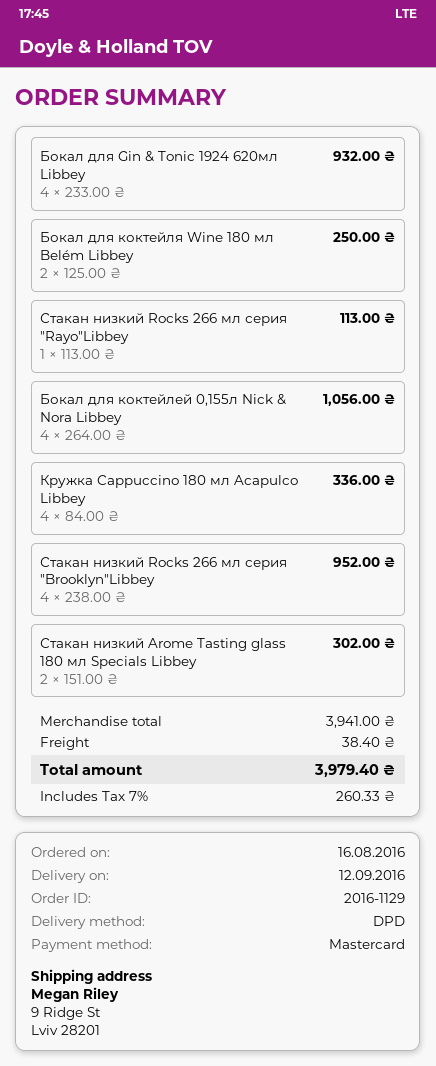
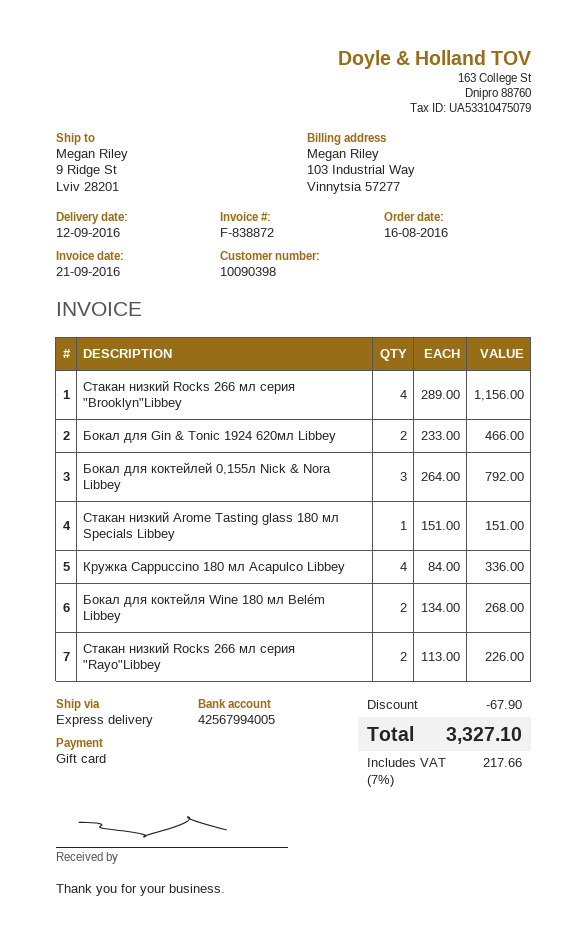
payment method: Mastercard -> gift card
shipping method: DPD -> express
Бокал для Gin & Tonic 1924 620мл Libbey: 4 x 233.00 = 932.00 -> 2 x 233.00 = 466.00
Бокал для коктейля Wine 180 мл Belém Libbey: 2 x 125.00 = 250.00 -> 2 x 134.00 = 268.00
Стакан низкий Rocks 266 мл серия "Rayo"Libbey: 1 x 113.00 = 113.00 -> 2 x 113.00 = 226.00
Бокал для коктейлей 0,155л Nick & Nora Libbey: 4 x 264.00 = 1056.00 -> 3 x 264.00 = 792.00
Стакан низкий Rocks 266 мл серия "Brooklyn"Libbey: 4 x 238.00 = 952.00 -> 4 x 289.00 = 1156.00
Стакан низкий Arome Tasting glass 180 мл Specials Libbey: 2 x 151.00 = 302.00 -> 1 x 151.00 = 151.00
discount: none -> 67.90
shipping: 38.40 -> none
tax: 7% = 260.33 -> 7% = 217.66
total: 3979.40 -> 3327.10

